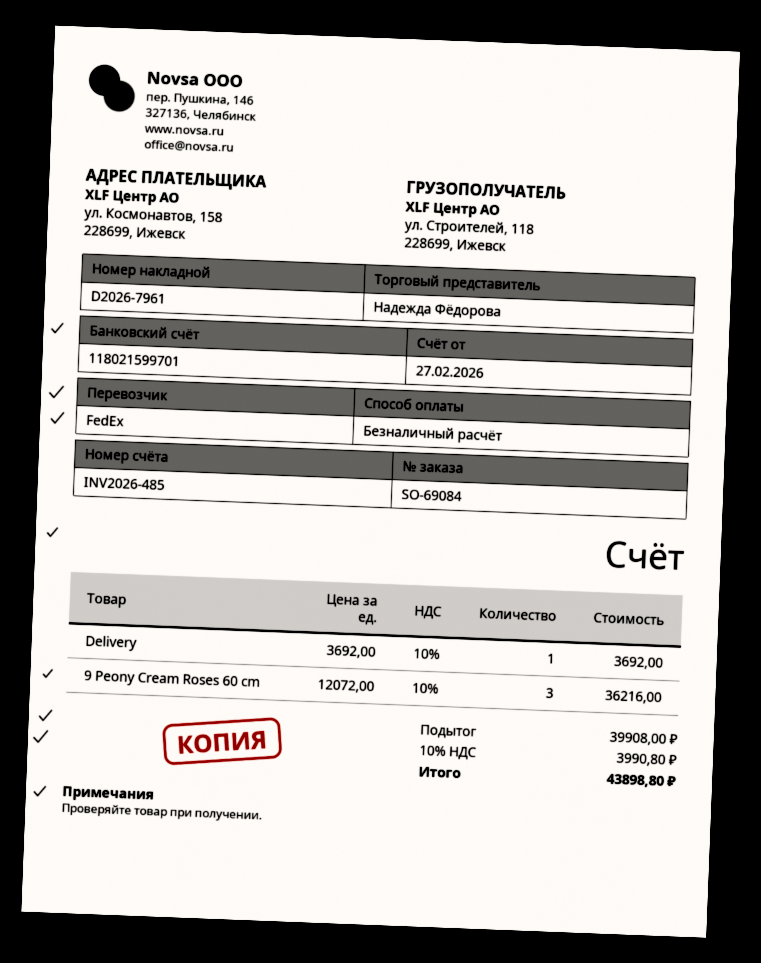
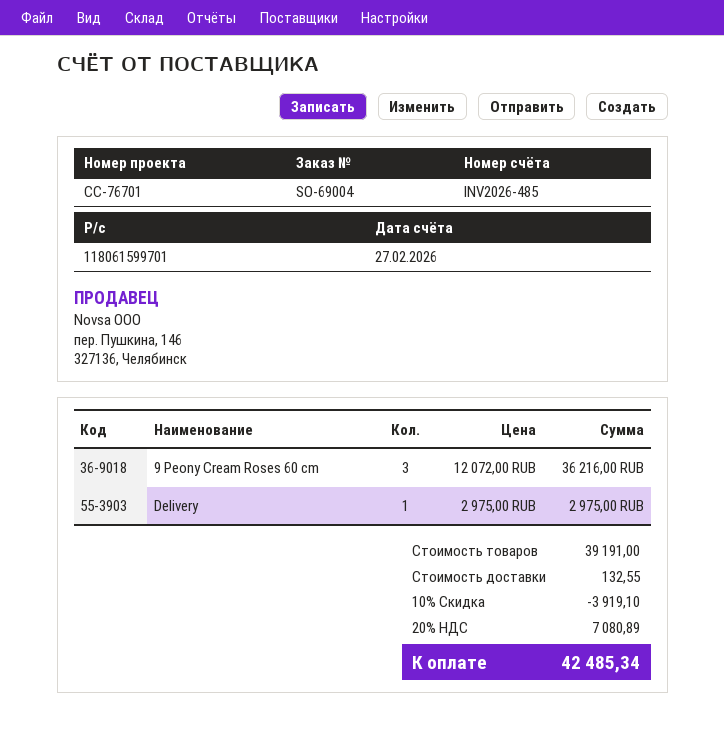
order number: SO-69084 -> SO-69004
bank account: 118021599701 -> 118061599701
Delivery: 1 x 3692.00 = 3692.00 -> 1 x 2975.00 = 2975.00
subtotal: 39908.00 -> 39191.00
discount: none -> 10% = 3919.10
shipping: none -> 132.55
tax: 10% = 3990.80 -> 20% = 7080.89
total: 43898.80 -> 42485.34

